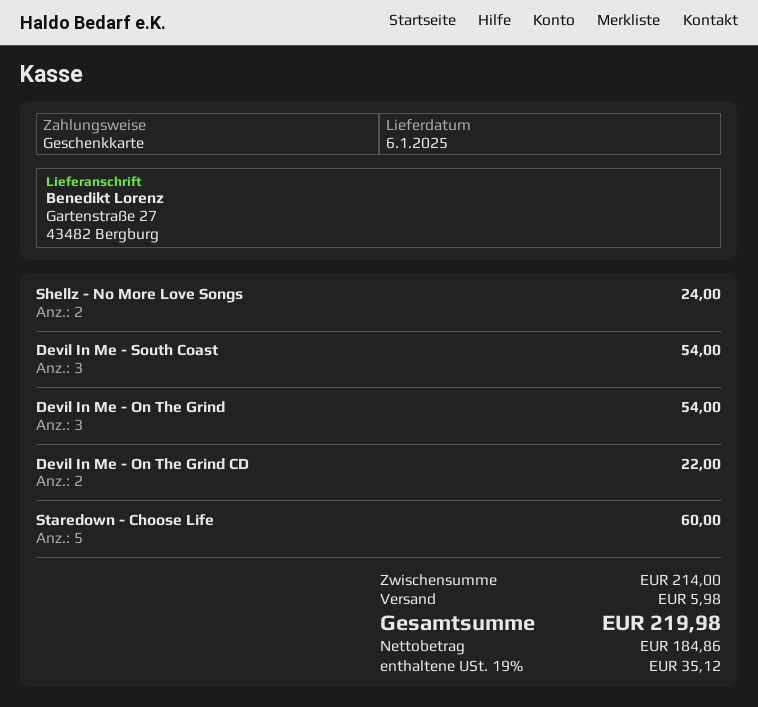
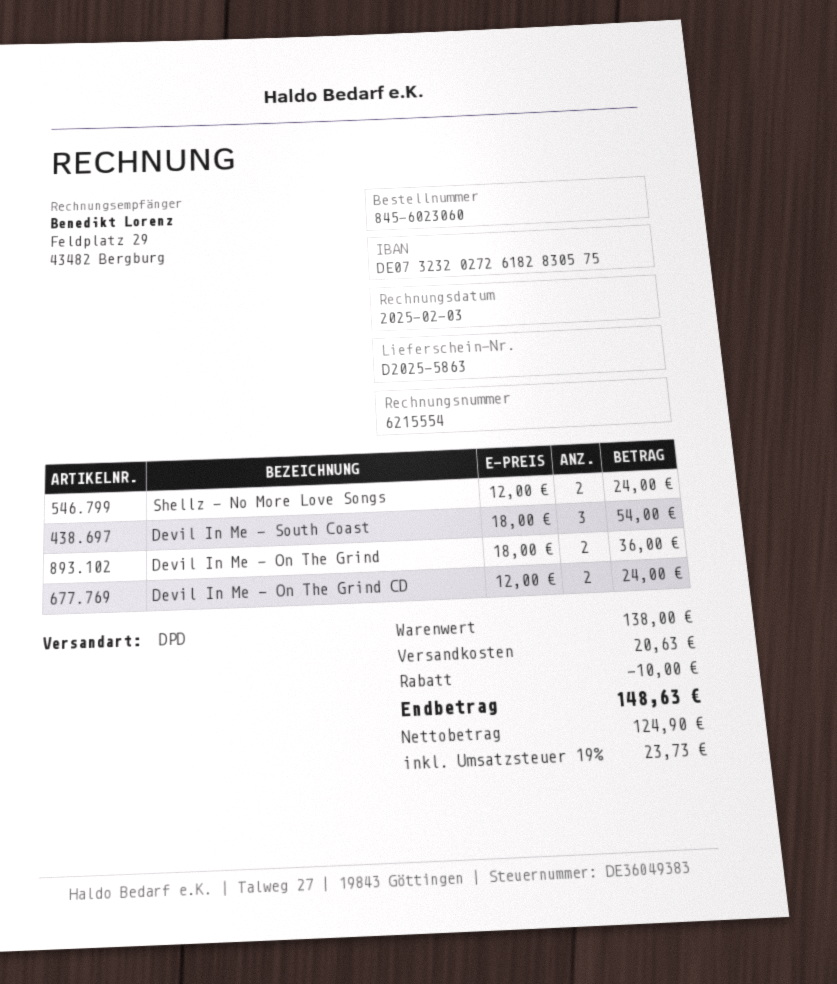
Devil In Me - On The Grind: 3 for 54.00 -> 2 for 36.00
Devil In Me - On The Grind CD: 2 for 22.00 -> 2 for 24.00
Staredown - Choose Life: 5 for 60.00 -> none
subtotal: 214.00 -> 138.00
discount: none -> 10.00
shipping: 5.98 -> 20.63
net: 184.86 -> 124.90
tax: 19% = 35.12 -> 19% = 23.73
total: 219.98 -> 148.63

